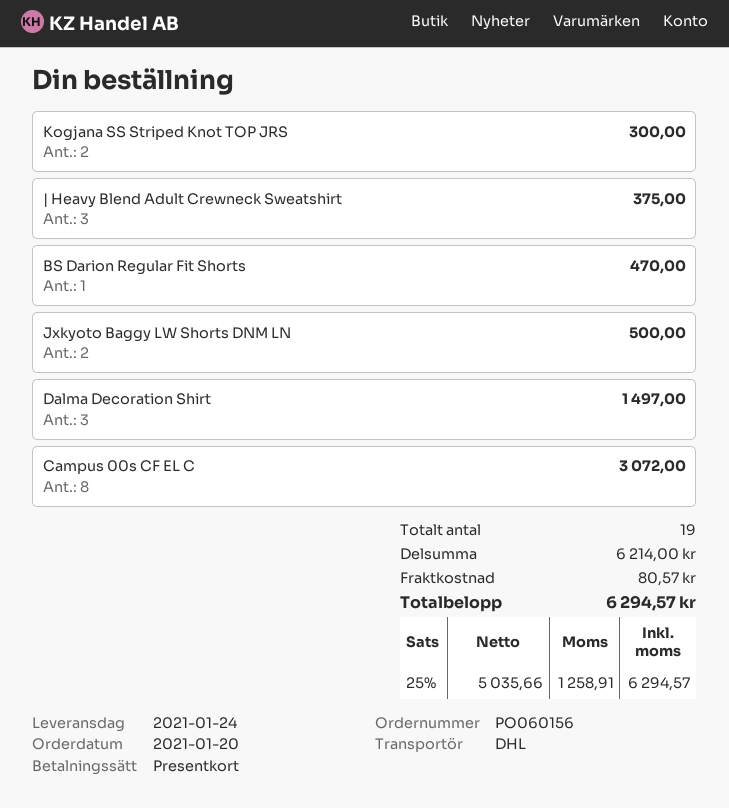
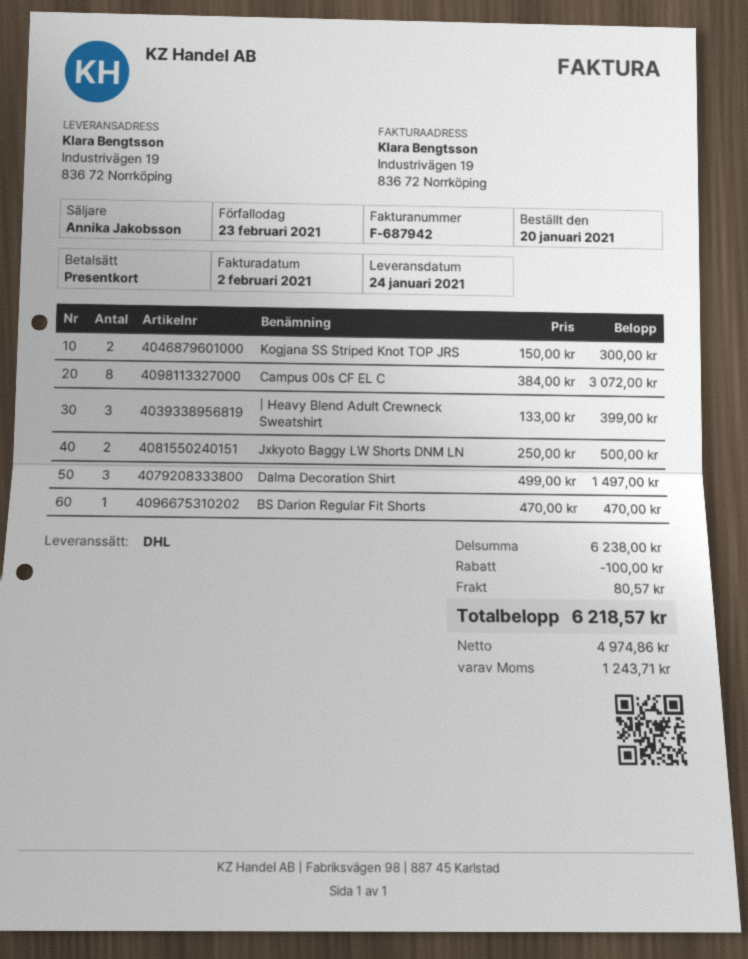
| Heavy Blend Adult Crewneck Sweatshirt: 3 for 375.00 -> 3 for 399.00
subtotal: 6214.00 -> 6238.00
discount: none -> 100.00
net: 5035.66 -> 4974.86
tax: 1258.91 -> 1243.71
total: 6294.57 -> 6218.57

